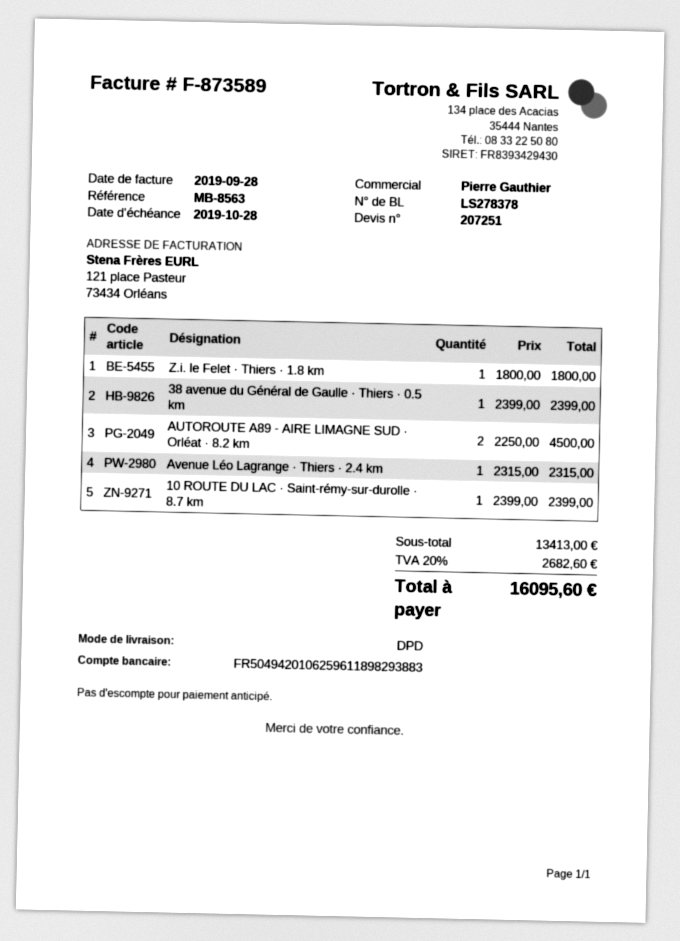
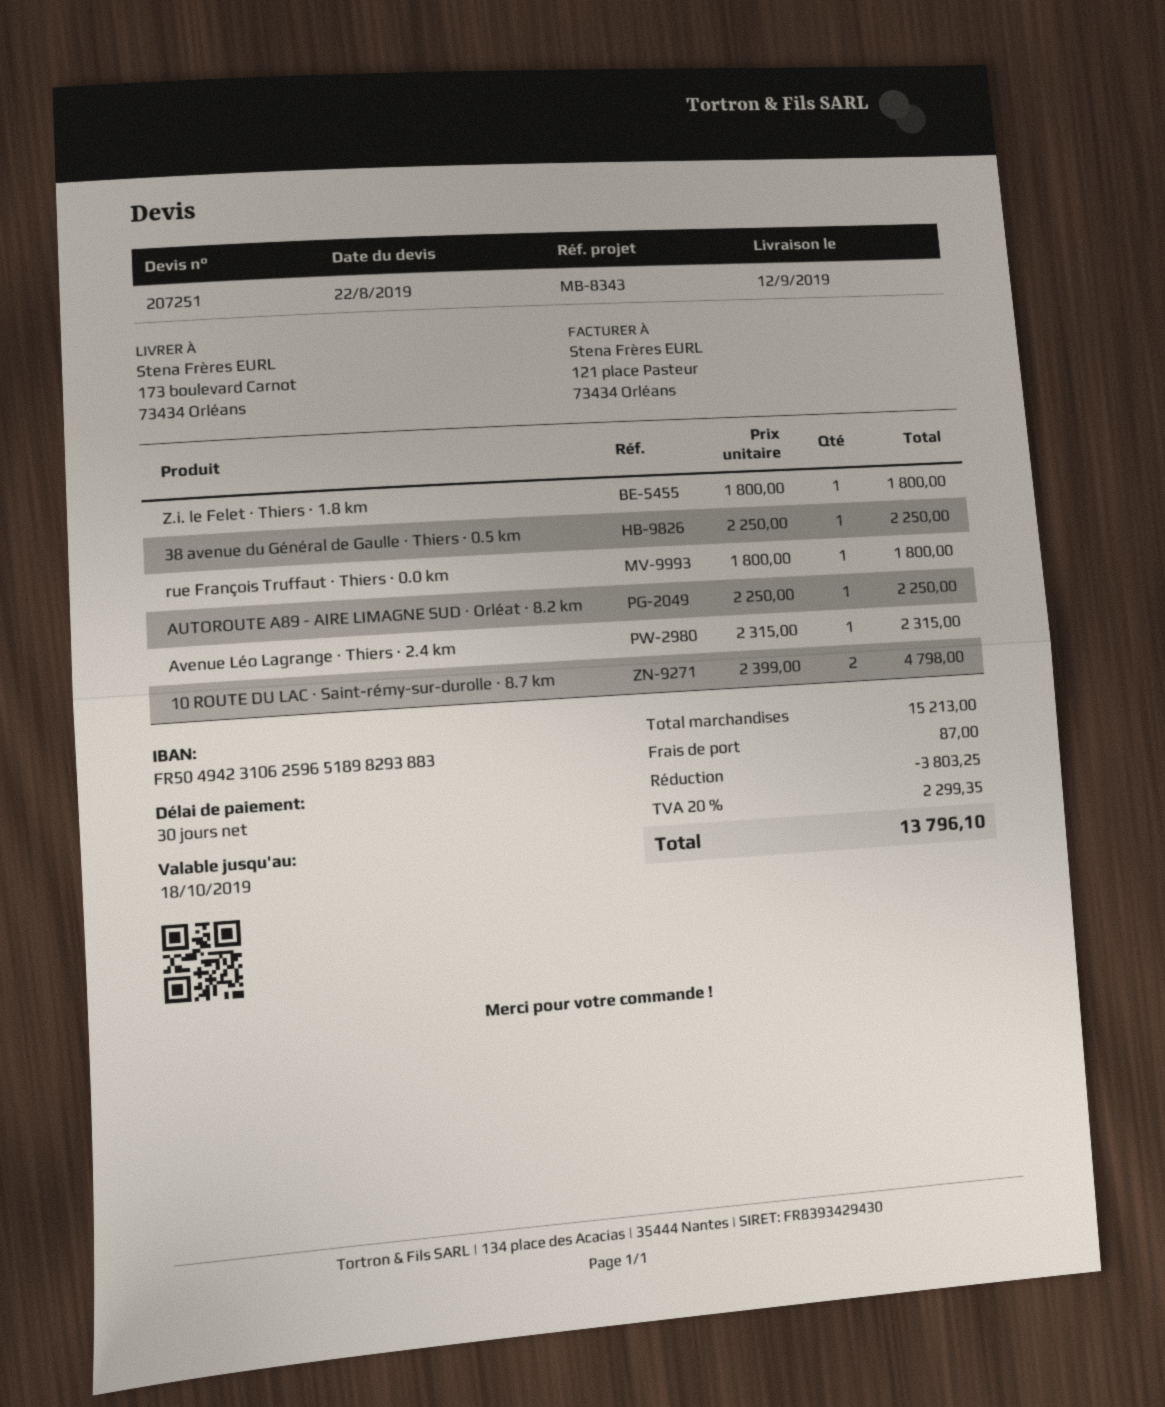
reference: MB-8563 -> MB-8343
bank account: FR5049420106259611898293883 -> FR5049423106259651898293883
38 avenue du Général de Gaulle · Thiers · 0.5 km: 1 x 2399.00 = 2399.00 -> 1 x 2250.00 = 2250.00
AUTOROUTE A89 - AIRE LIMAGNE SUD · Orléat · 8.2 km: 2 x 2250.00 = 4500.00 -> 1 x 2250.00 = 2250.00
10 ROUTE DU LAC · Saint-rémy-sur-durolle · 8.7 km: 1 x 2399.00 = 2399.00 -> 2 x 2399.00 = 4798.00
rue François Truffaut · Thiers · 0.0 km: none -> 1 x 1800.00 = 1800.00
subtotal: 13413.00 -> 15213.00
discount: none -> 3803.25
shipping: none -> 87.00
tax: 20% = 2682.60 -> 20% = 2299.35
total: 16095.60 -> 13796.10

